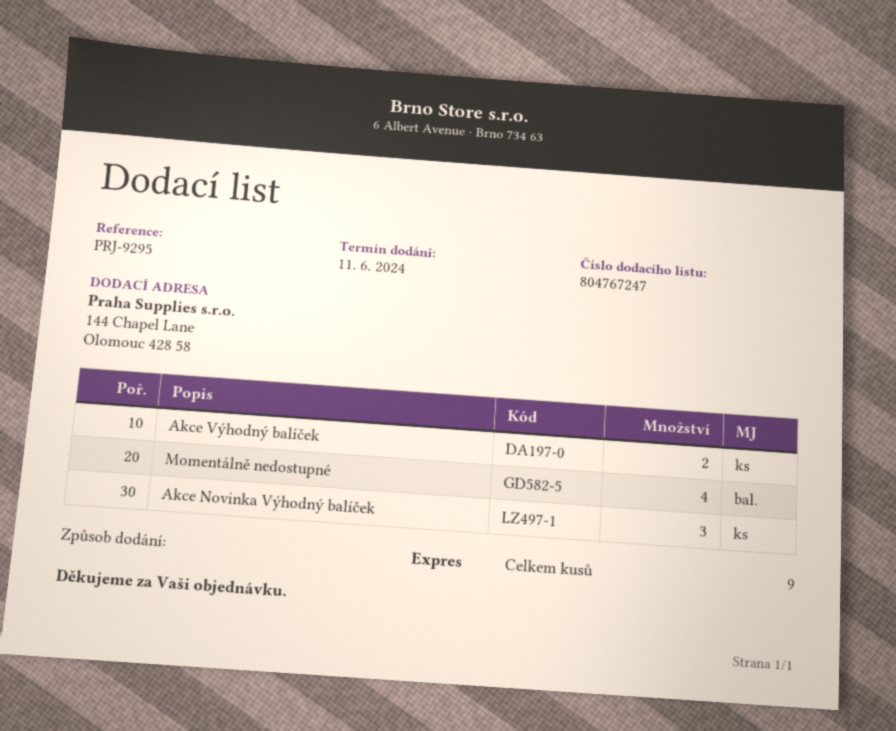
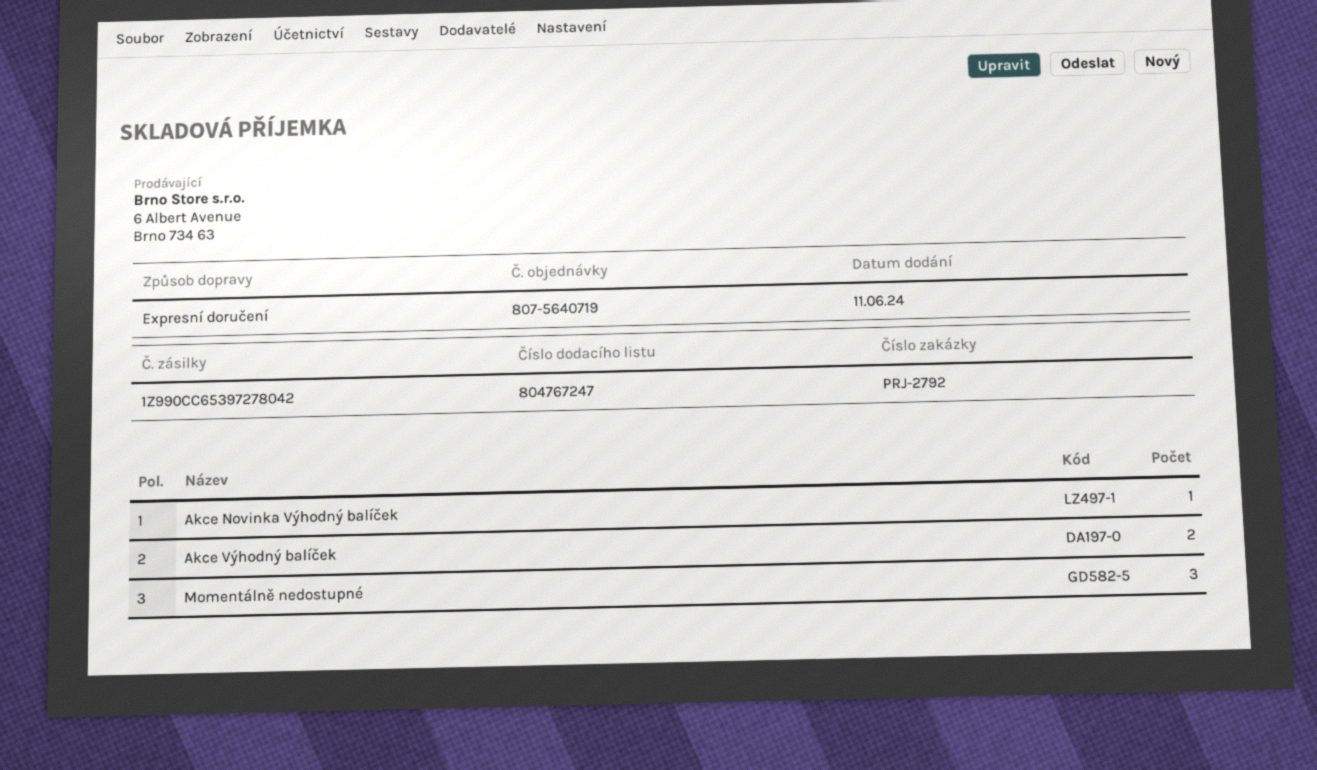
reference: PRJ-9295 -> PRJ-2792
Momentálně nedostupné: 4 -> 3
Akce Novinka Výhodný balíček: 3 -> 1

